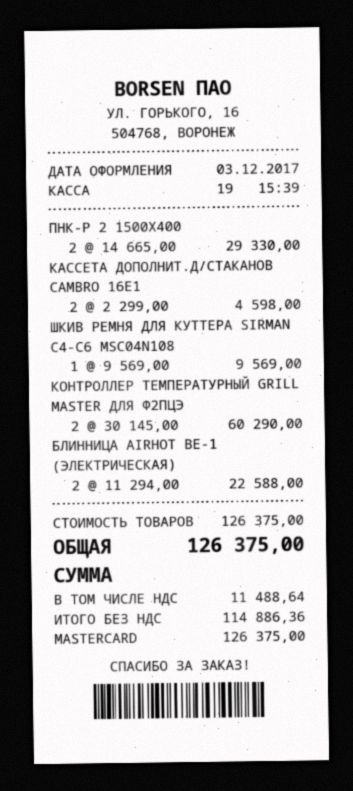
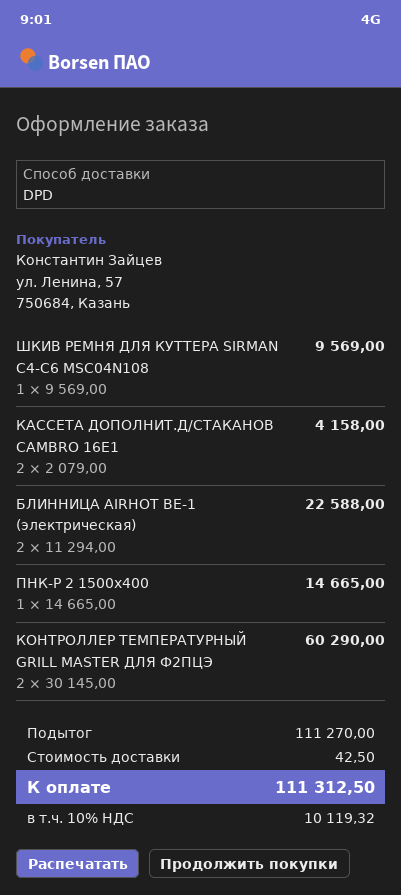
ПНК-Р 2 1500X400: 2 x 14665.00 = 29330.00 -> 1 x 14665.00 = 14665.00
КАССЕТА ДОПОЛНИТ.Д/СТАКАНОВ СAMBRO 16E1: 2 x 2299.00 = 4598.00 -> 2 x 2079.00 = 4158.00
subtotal: 126375.00 -> 111270.00
shipping: none -> 42.50
tax: 11488.64 -> 10119.32
total: 126375.00 -> 111312.50

